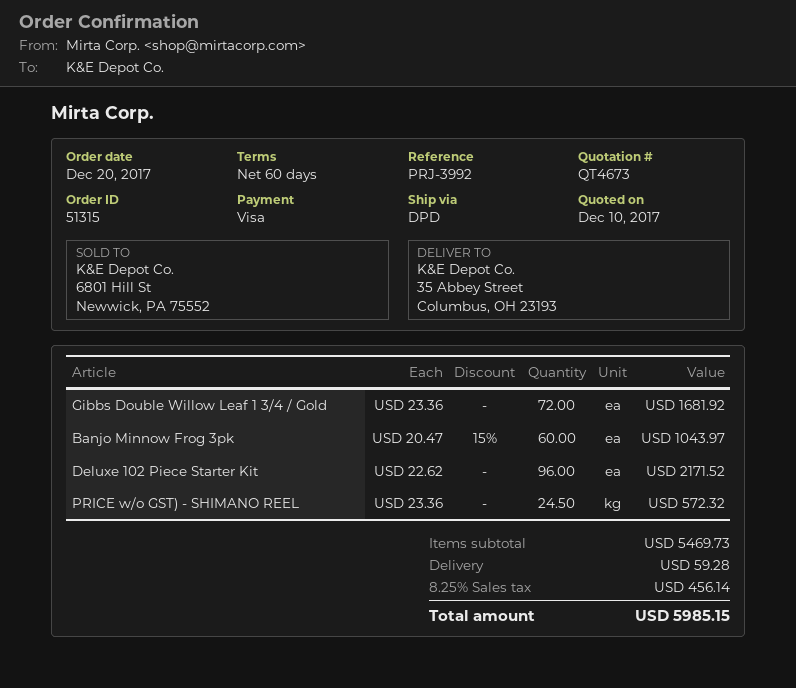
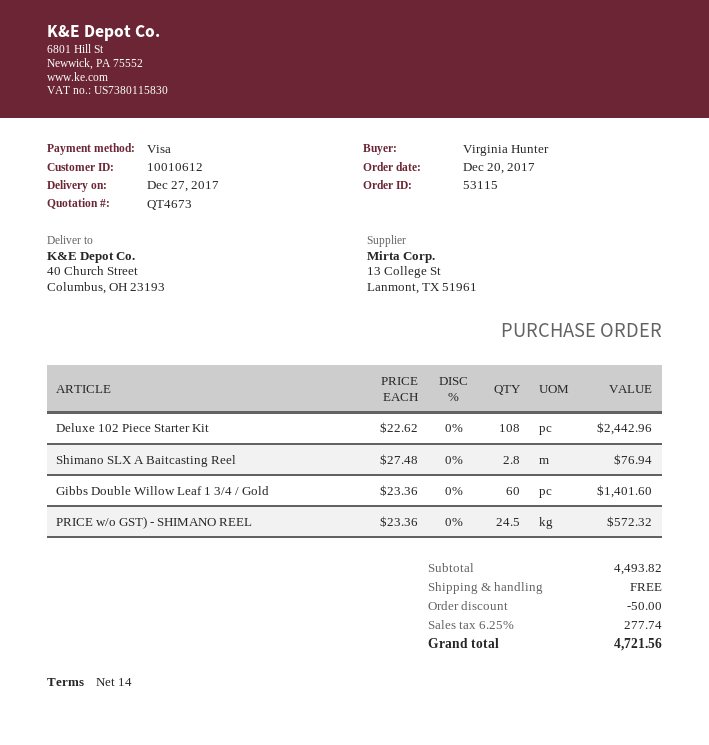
order number: 51315 -> 53115
payment terms: 60 days -> 14 days
ship to: 35 Abbey Street, Columbus, OH 23193 -> 40 Church Street, Columbus, OH 23193
Gibbs Double Willow Leaf 1 3/4 / Gold: 72 x 23.36 = 1681.92 -> 60 x 23.36 = 1401.60
Banjo Minnow Frog 3pk: 60 x 20.47 - 15% = 1043.97 -> none
Deluxe 102 Piece Starter Kit: 96 x 22.62 = 2171.52 -> 108 x 22.62 = 2442.96
Shimano SLX A Baitcasting Reel: none -> 2.8 x 27.48 = 76.94
subtotal: 5469.73 -> 4493.82
discount: none -> 50.00
shipping: 59.28 -> 0.00
tax: 8.25% = 456.14 -> 6.25% = 277.74
total: 5985.15 -> 4721.56

